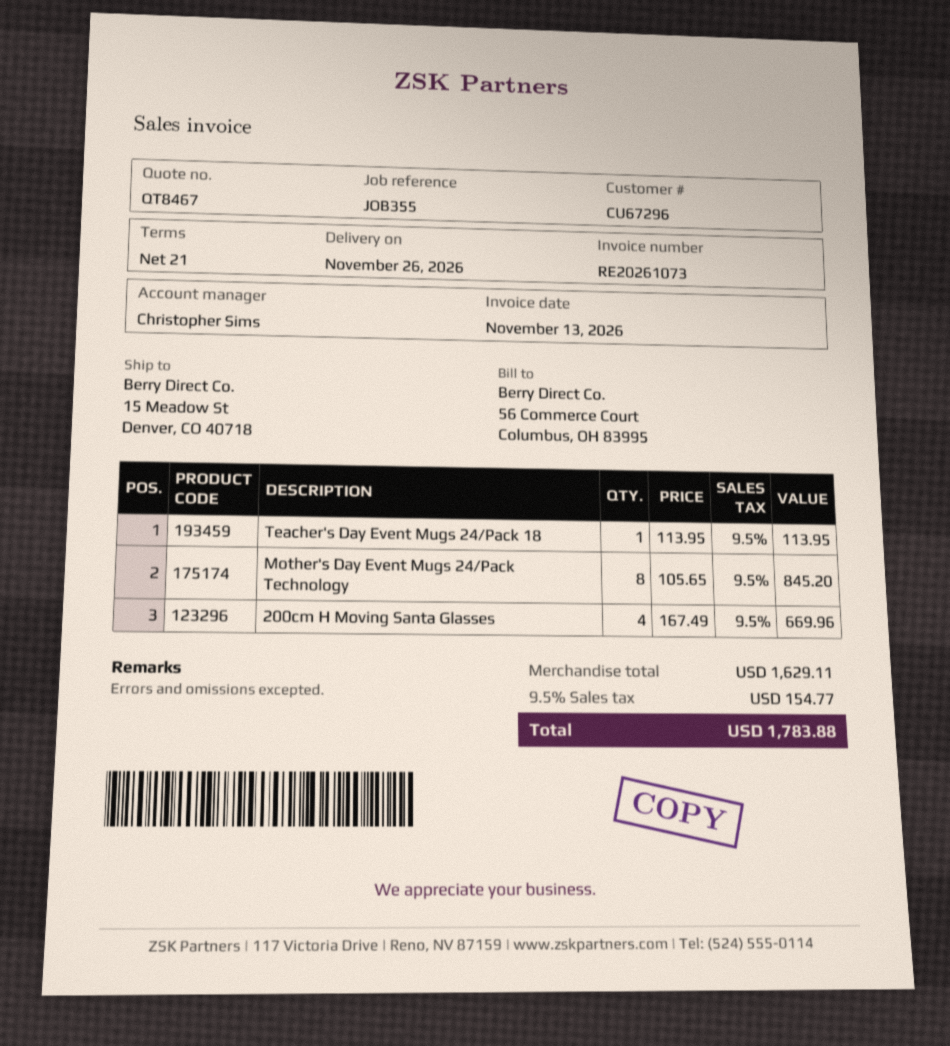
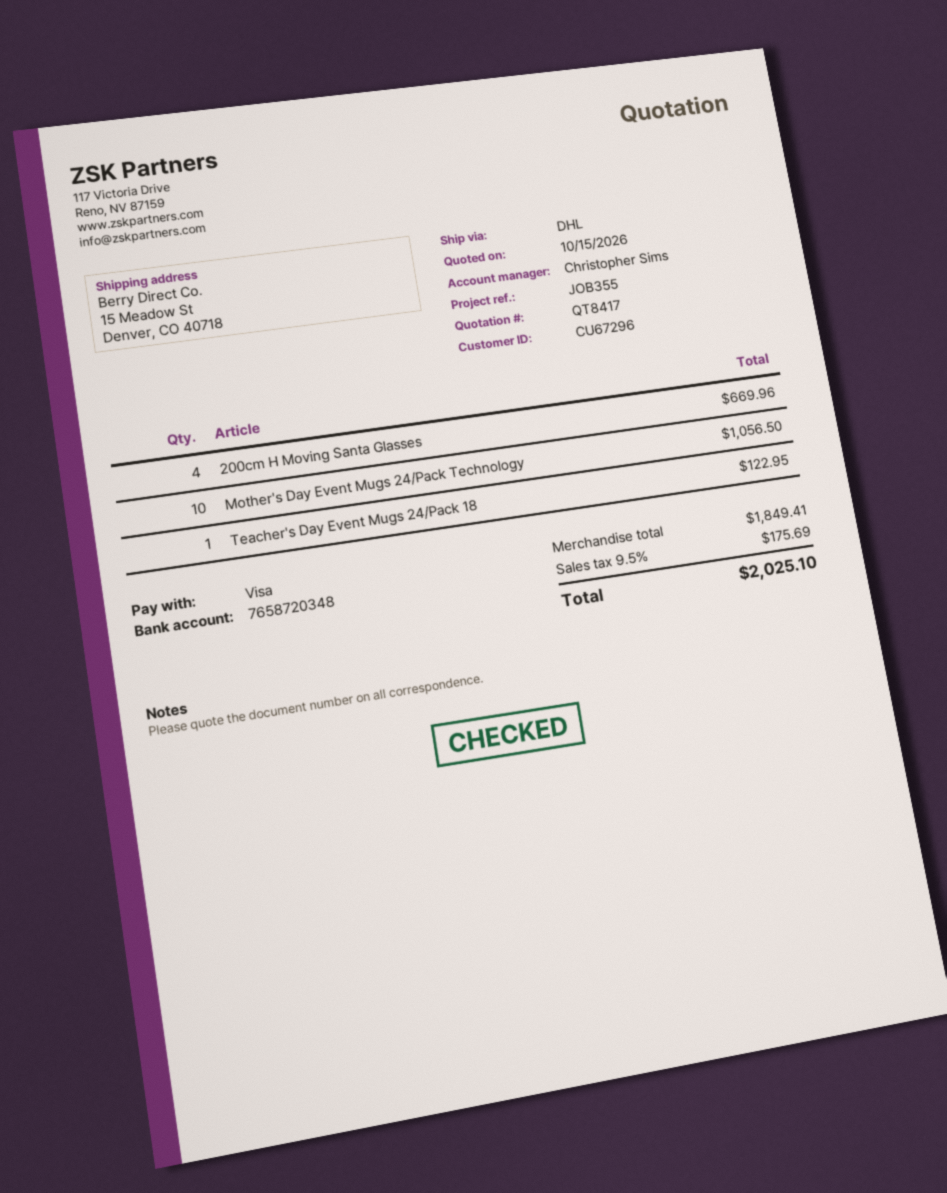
quote number: QT8467 -> QT8417
Teacher's Day Event Mugs 24/Pack 18: 1 for 113.95 -> 1 for 122.95
Mother's Day Event Mugs 24/Pack Technology: 8 for 845.20 -> 10 for 1056.50
subtotal: 1629.11 -> 1849.41
tax: 9.5% = 154.77 -> 9.5% = 175.69
total: 1783.88 -> 2025.10

